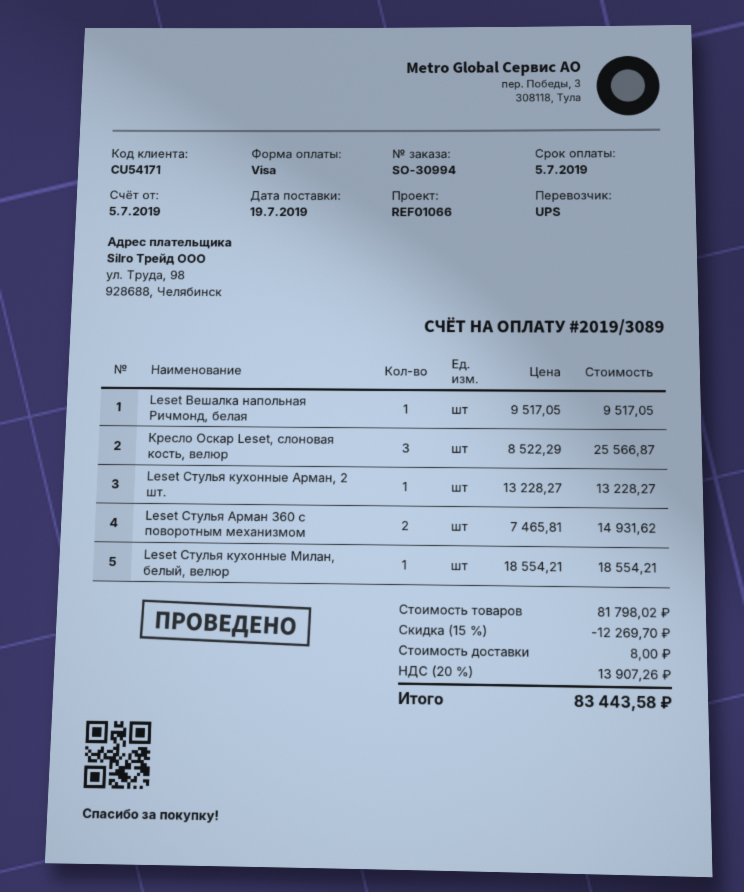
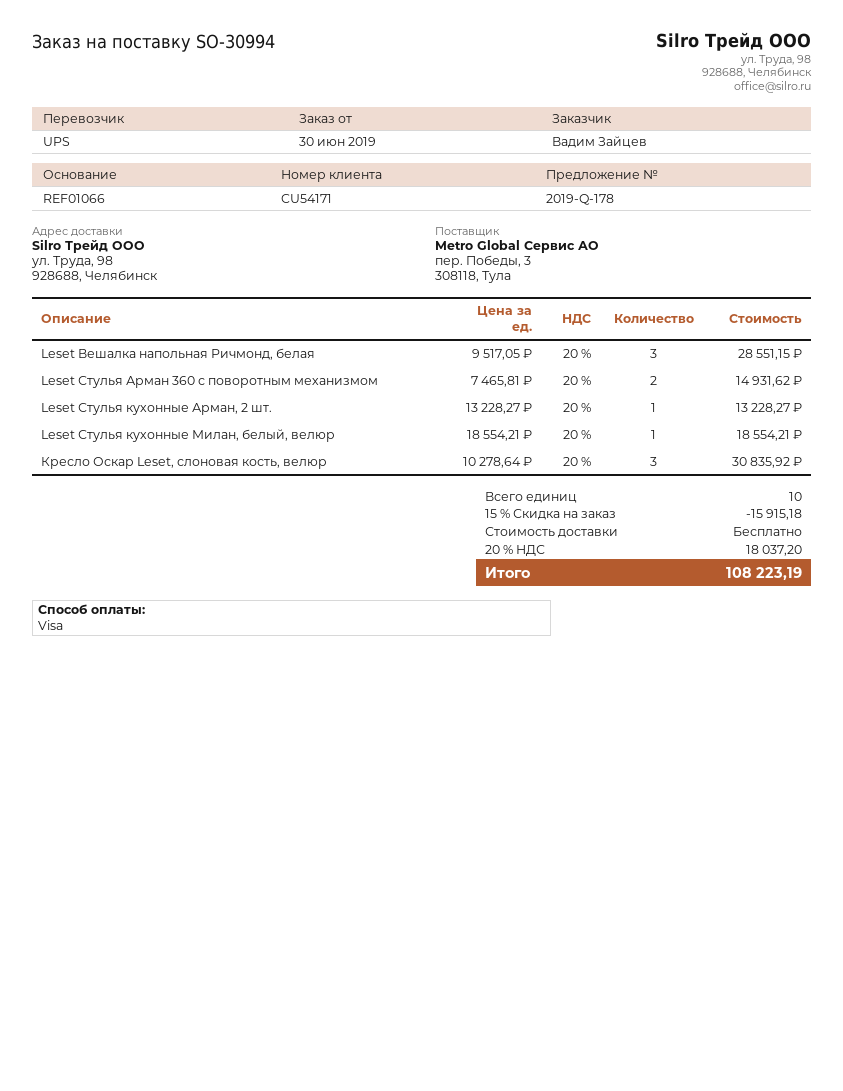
Leset Вешалка напольная Ричмонд, белая: 1 x 9517.05 = 9517.05 -> 3 x 9517.05 = 28551.15
Кресло Оскар Leset, слоновая кость, велюр: 3 x 8522.29 = 25566.87 -> 3 x 10278.64 = 30835.92
discount: 15% = 12269.70 -> 15% = 15915.18
shipping: 8.00 -> 0.00
tax: 20% = 13907.26 -> 20% = 18037.20
total: 83443.58 -> 108223.19

